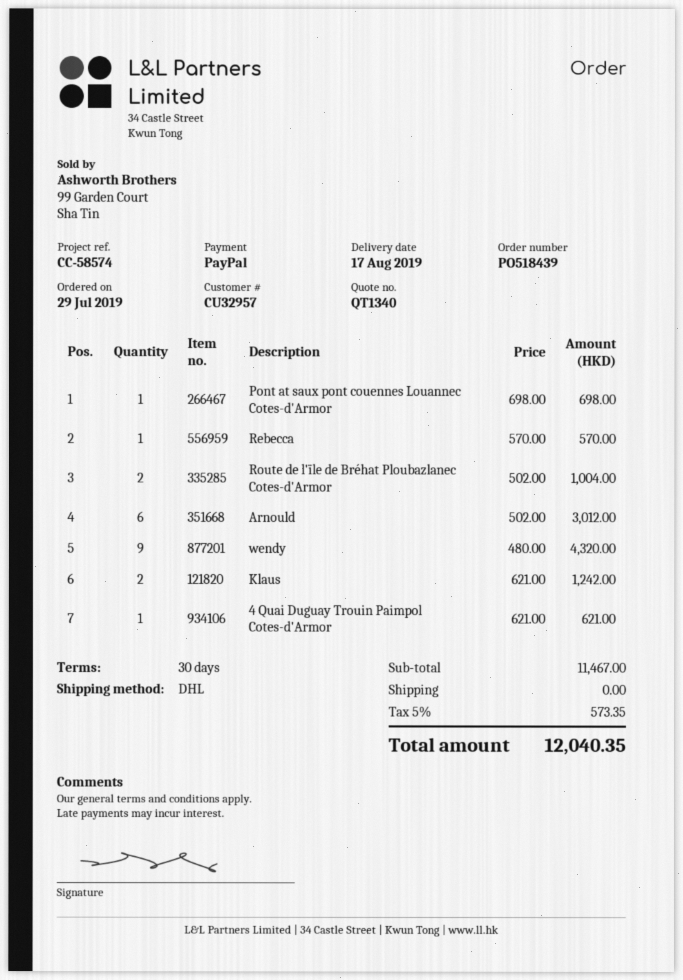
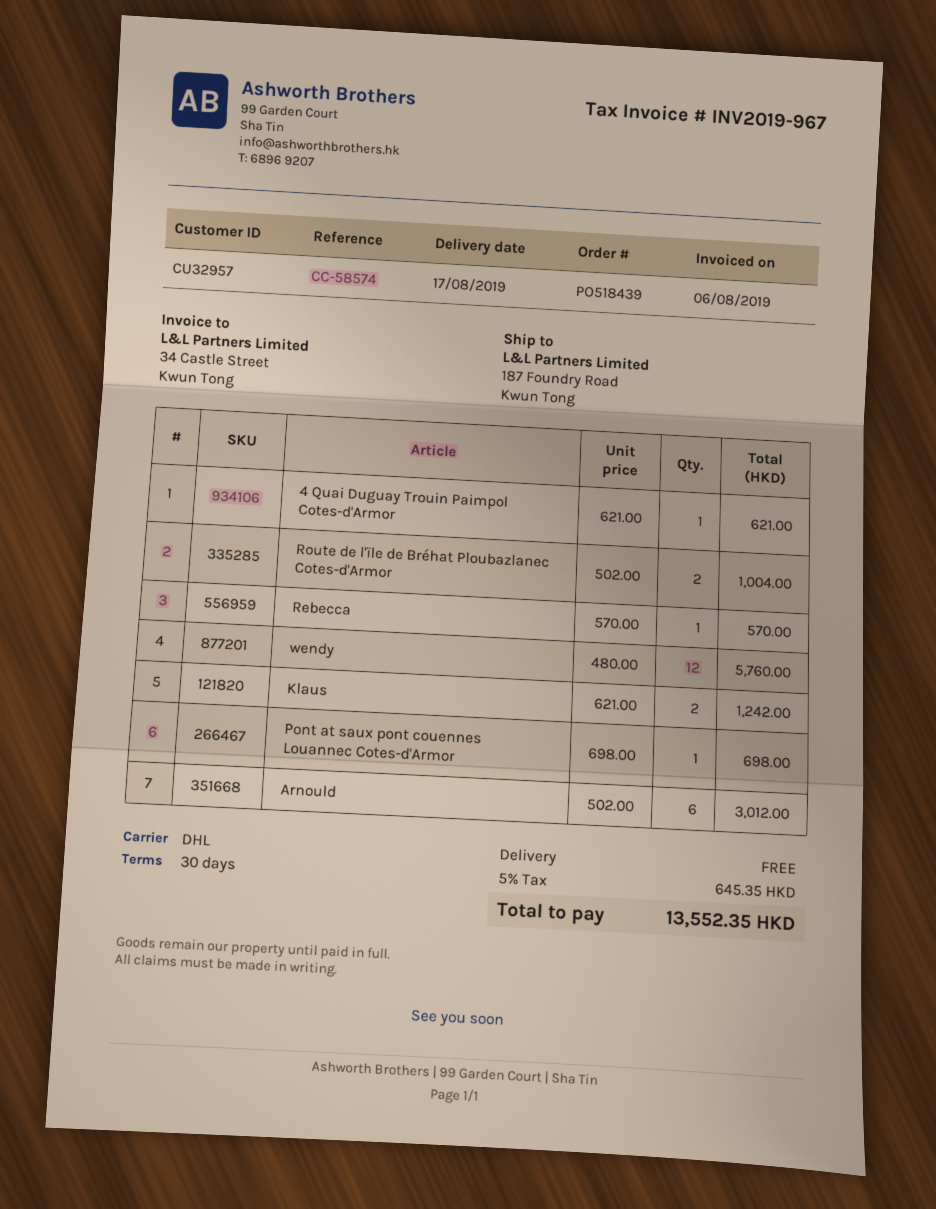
wendy: 9 x 480.00 = 4320.00 -> 12 x 480.00 = 5760.00
tax: 5% = 573.35 -> 5% = 645.35
total: 12040.35 -> 13552.35

